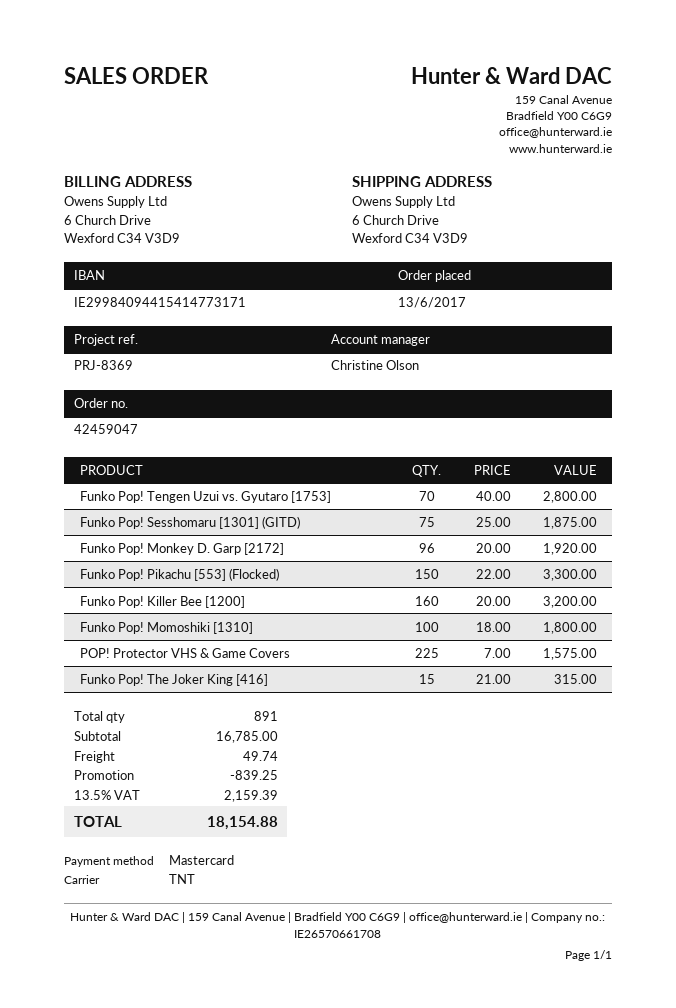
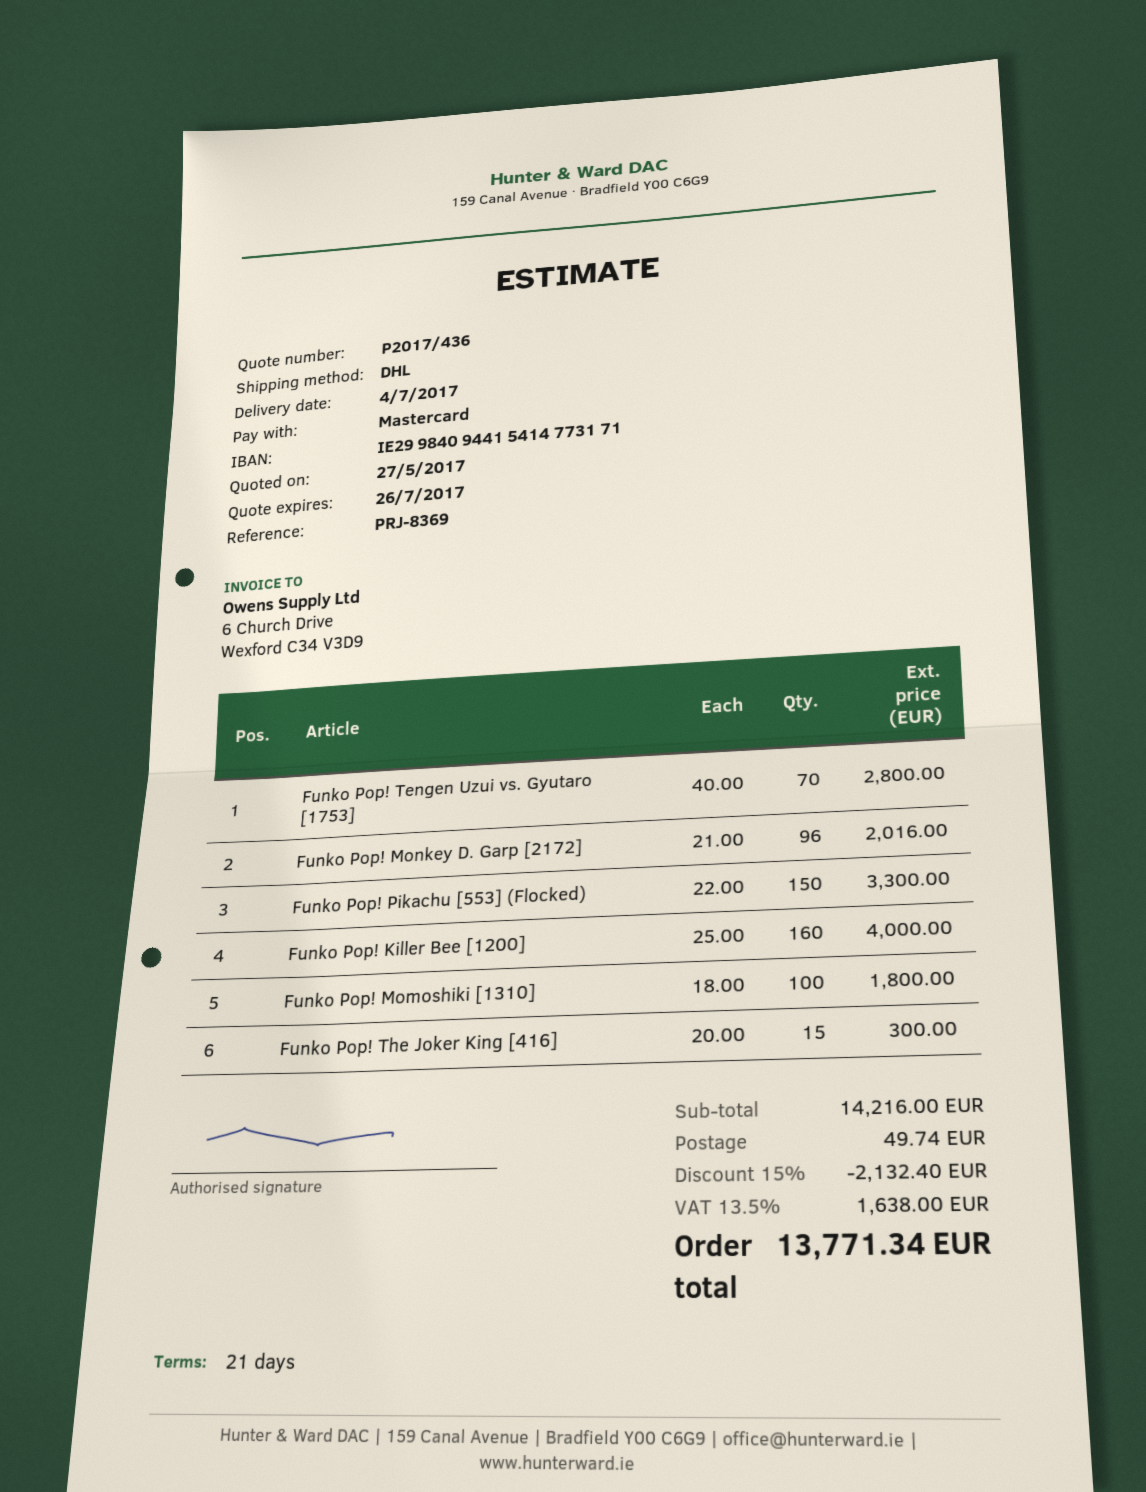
shipping method: TNT -> DHL
Funko Pop! Sesshomaru [1301] (GITD): 75 x 25.00 = 1875.00 -> none
Funko Pop! Monkey D. Garp [2172]: 96 x 20.00 = 1920.00 -> 96 x 21.00 = 2016.00
Funko Pop! Killer Bee [1200]: 160 x 20.00 = 3200.00 -> 160 x 25.00 = 4000.00
POP! Protector VHS & Game Covers: 225 x 7.00 = 1575.00 -> none
Funko Pop! The Joker King [416]: 15 x 21.00 = 315.00 -> 15 x 20.00 = 300.00
subtotal: 16785.00 -> 14216.00
discount: 839.25 -> 2132.40
tax: 13.5% = 2159.39 -> 13.5% = 1638.00
total: 18154.88 -> 13771.34

